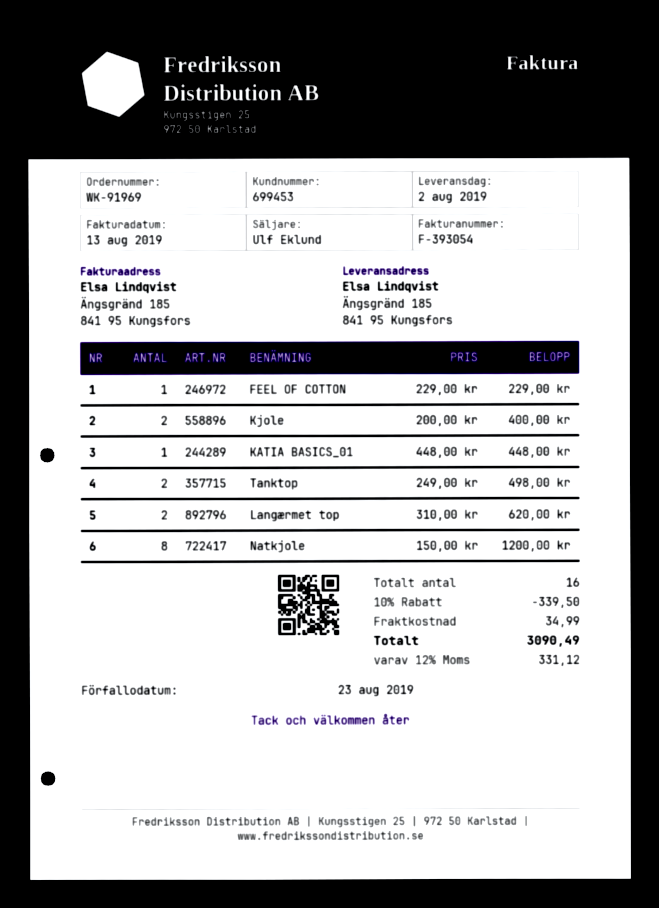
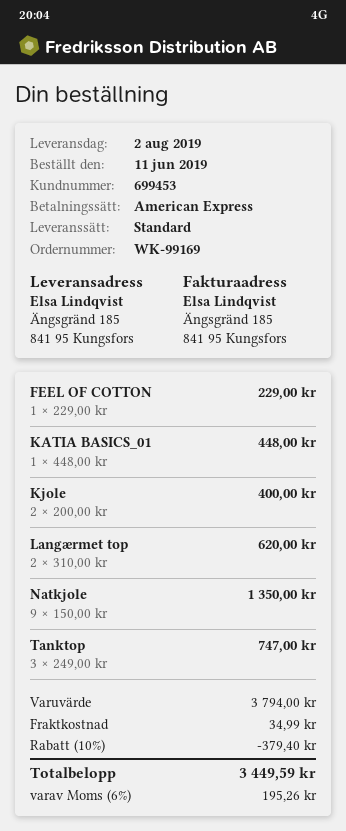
order number: WK-91969 -> WK-99169
Tanktop: 2 x 249.00 = 498.00 -> 3 x 249.00 = 747.00
Natkjole: 8 x 150.00 = 1200.00 -> 9 x 150.00 = 1350.00
discount: 10% = 339.50 -> 10% = 379.40
tax: 12% = 331.12 -> 6% = 195.26
total: 3090.49 -> 3449.59

